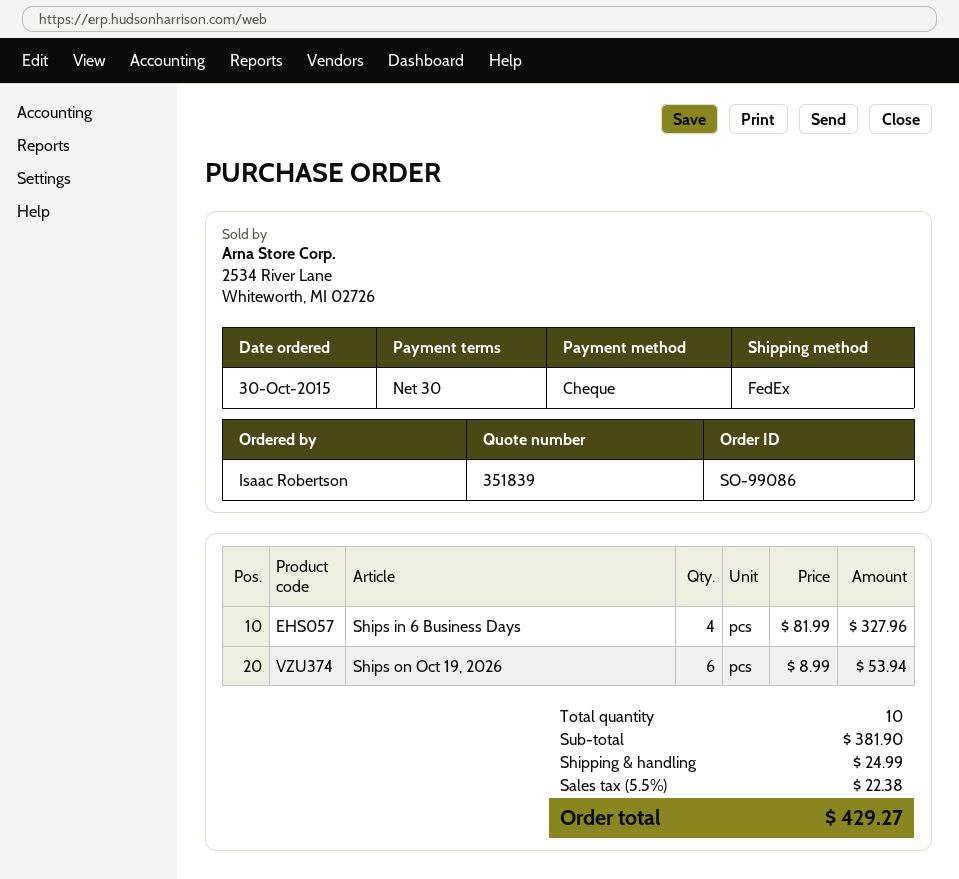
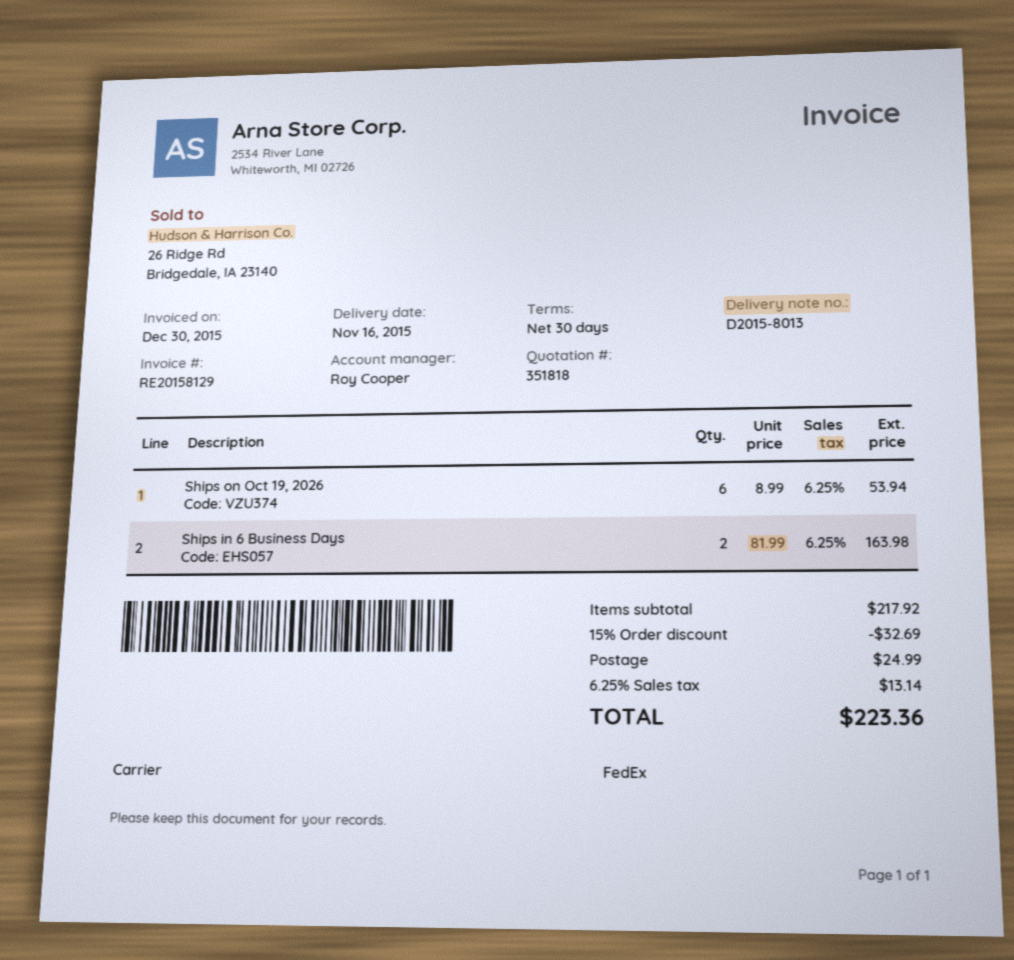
quote number: 351839 -> 351818
Ships in 6 Business Days: 4 x 81.99 = 327.96 -> 2 x 81.99 = 163.98
subtotal: 381.90 -> 217.92
discount: none -> 15% = 32.69
tax: 5.5% = 22.38 -> 6.25% = 13.14
total: 429.27 -> 223.36

